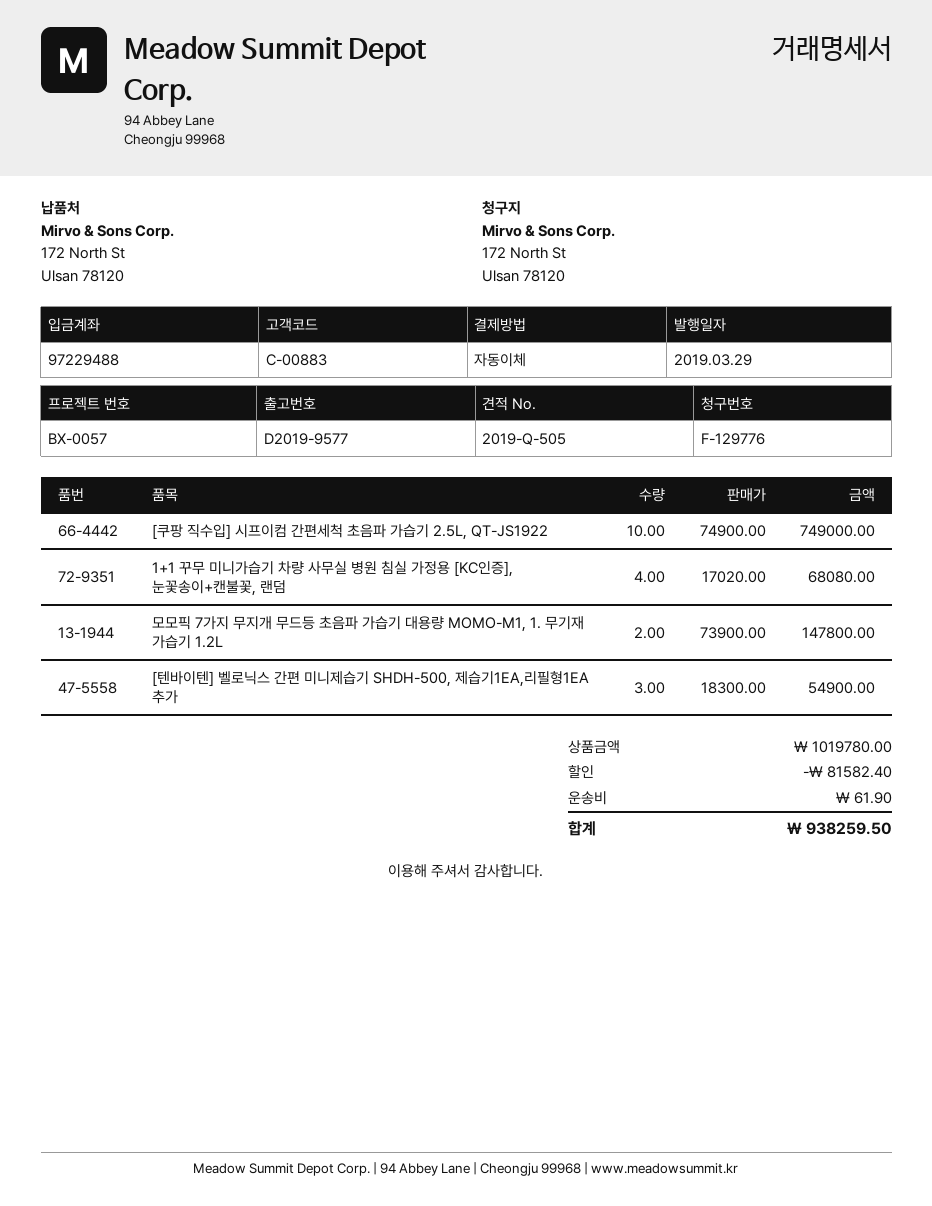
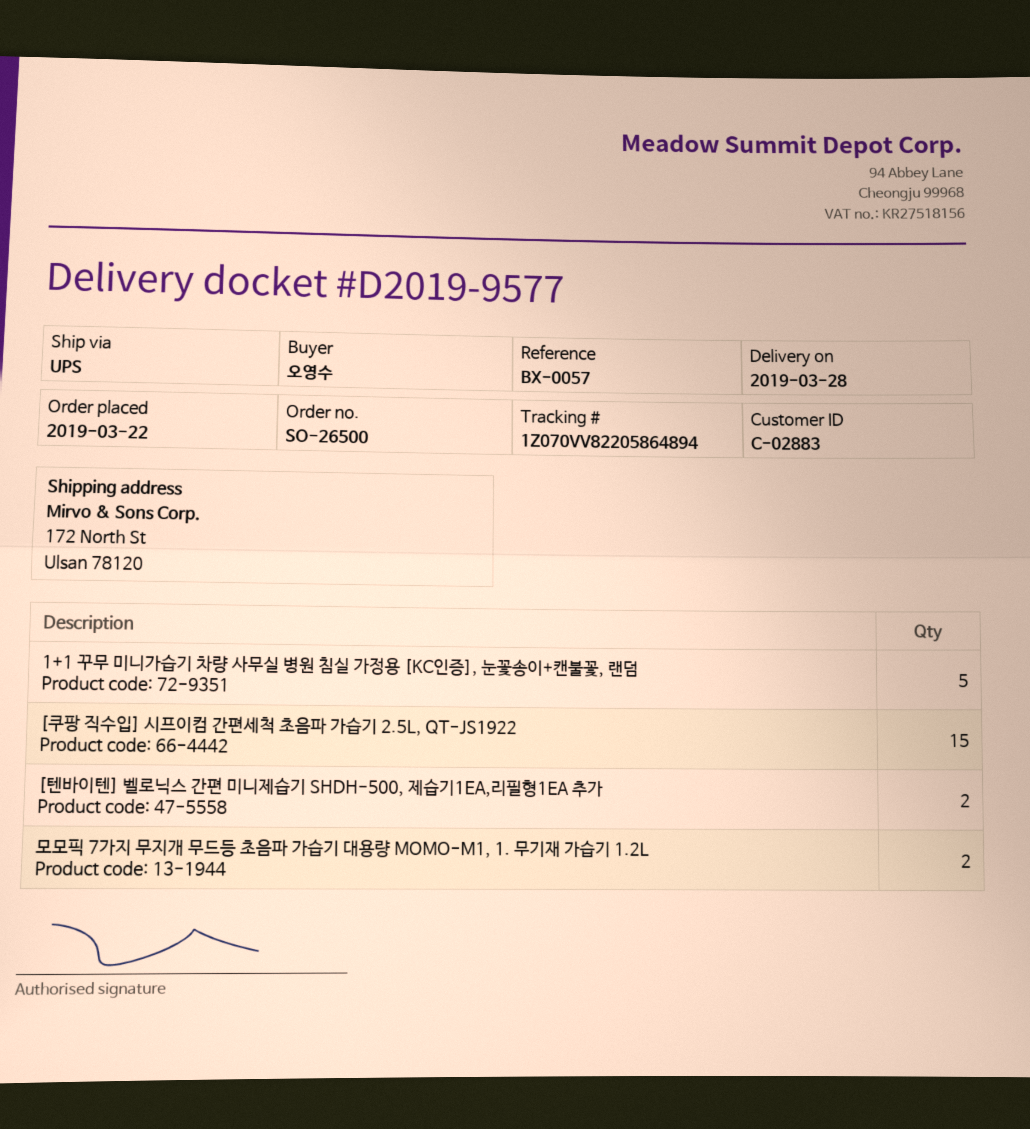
customer number: C-00883 -> C-02883
[쿠팡 직수입] 시프이컴 간편세척 초음파 가습기 2.5L, QT-JS1922: 10 -> 15
1+1 꾸무 미니가습기 차량 사무실 병원 침실 가정용 [KC인증], 눈꽃송이+캔불꽃, 랜덤: 4 -> 5
[텐바이텐] 벨로닉스 간편 미니제습기 SHDH-500, 제습기1EA,리필형1EA 추가: 3 -> 2

